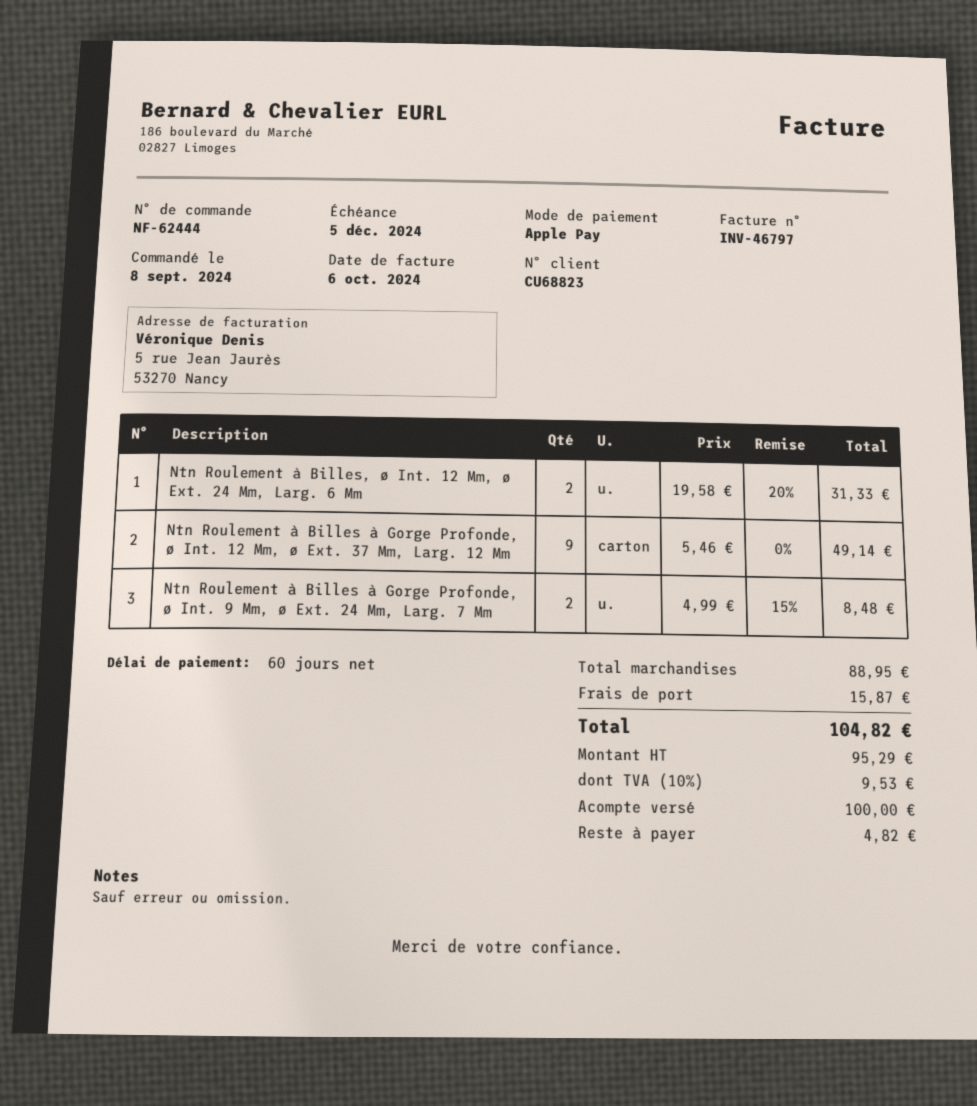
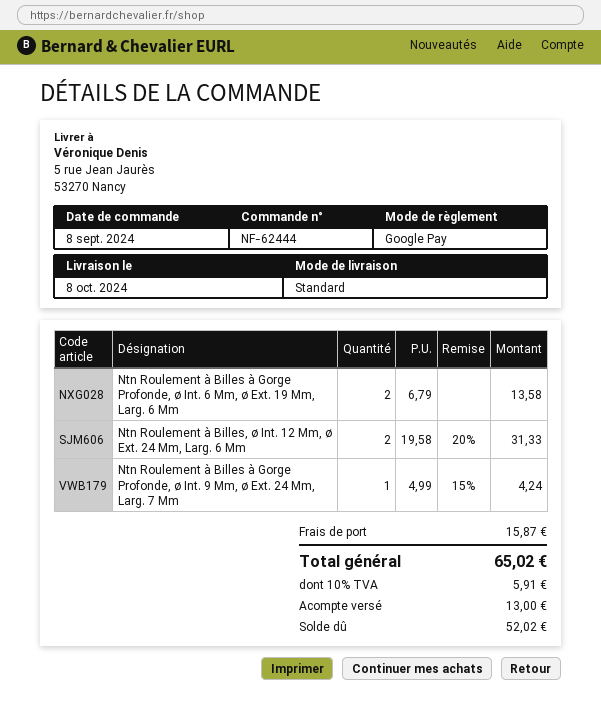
payment method: Apple Pay -> Google Pay
Ntn Roulement à Billes à Gorge Profonde, ø Int. 12 Mm, ø Ext. 37 Mm, Larg. 12 Mm: 9 x 5.46 = 49.14 -> none
Ntn Roulement à Billes à Gorge Profonde, ø Int. 9 Mm, ø Ext. 24 Mm, Larg. 7 Mm: 2 x 4.99 - 15% = 8.48 -> 1 x 4.99 - 15% = 4.24
Ntn Roulement à Billes à Gorge Profonde, ø Int. 6 Mm, ø Ext. 19 Mm, Larg. 6 Mm: none -> 2 x 6.79 = 13.58
tax: 10% = 9.53 -> 10% = 5.91
total: 104.82 -> 65.02
deposit: 100.00 -> 13.00
balance: 4.82 -> 52.02

